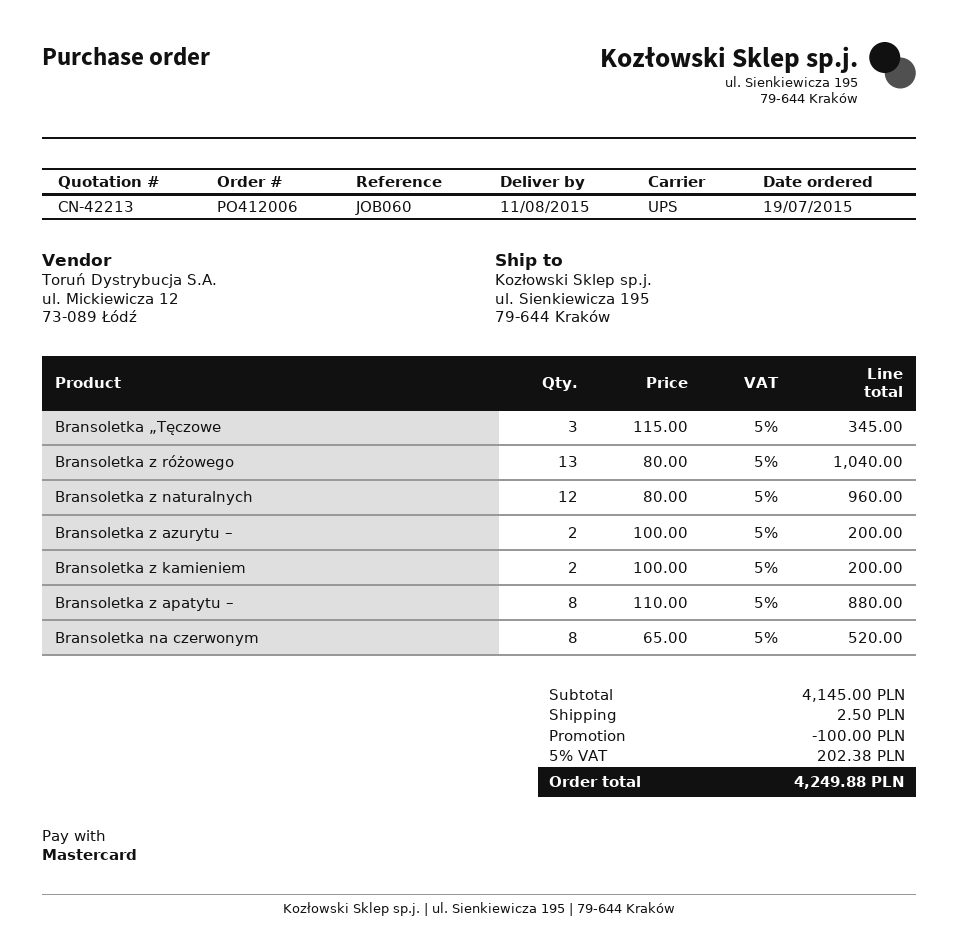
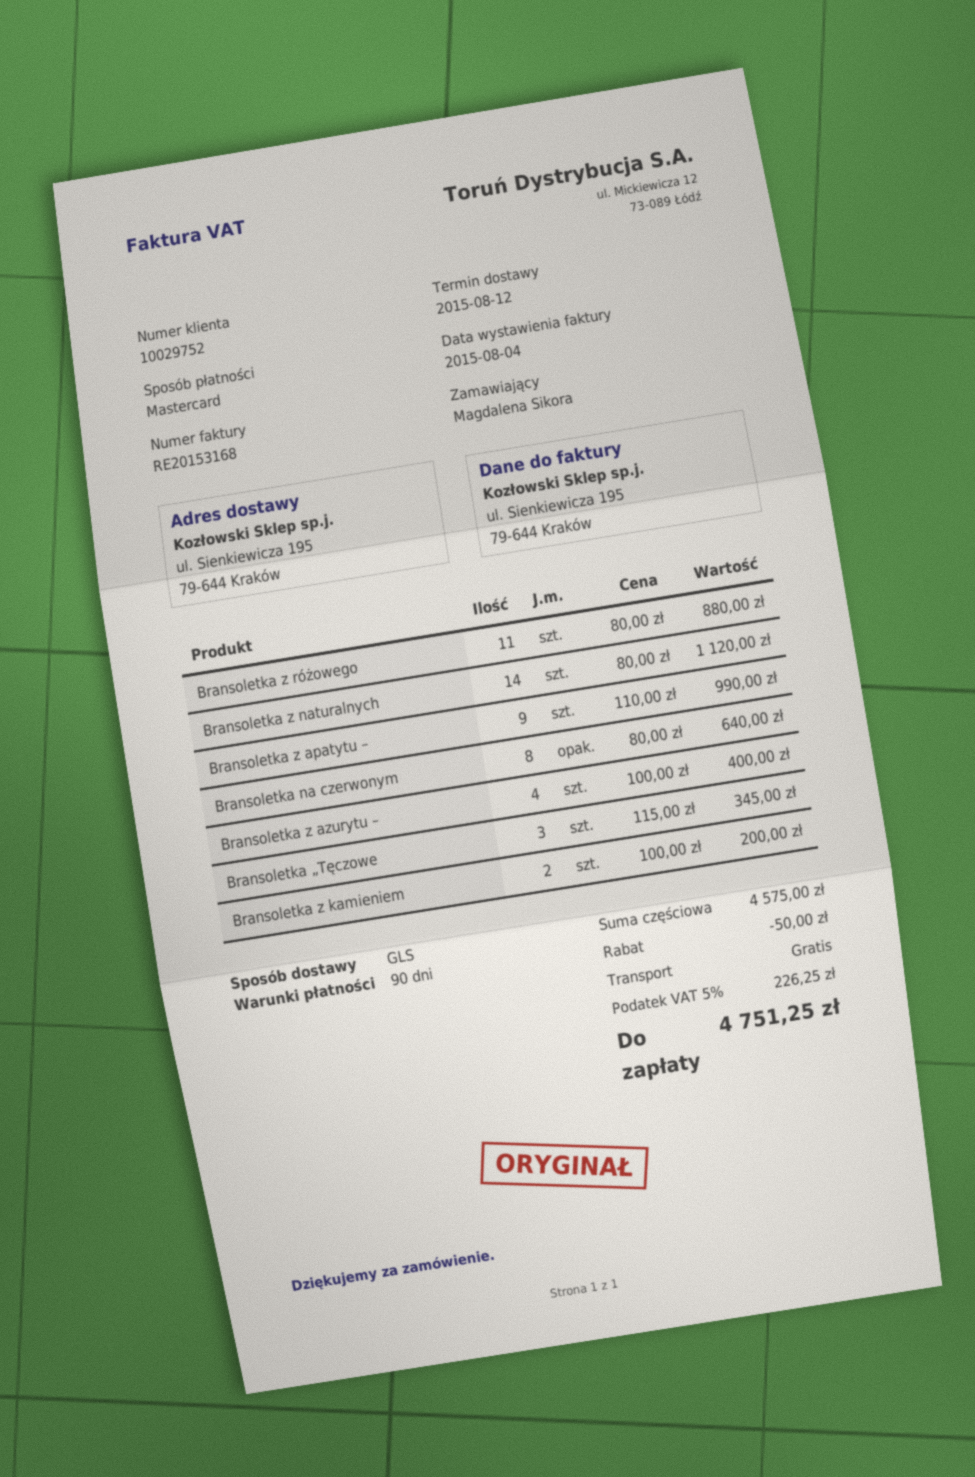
delivery date: 2015-08-11 -> 2015-08-12
shipping method: UPS -> GLS
Bransoletka z różowego: 13 x 80.00 = 1040.00 -> 11 x 80.00 = 880.00
Bransoletka z naturalnych: 12 x 80.00 = 960.00 -> 14 x 80.00 = 1120.00
Bransoletka z azurytu –: 2 x 100.00 = 200.00 -> 4 x 100.00 = 400.00
Bransoletka z apatytu –: 8 x 110.00 = 880.00 -> 9 x 110.00 = 990.00
Bransoletka na czerwonym: 8 x 65.00 = 520.00 -> 8 x 80.00 = 640.00
subtotal: 4145.00 -> 4575.00
discount: 100.00 -> 50.00
shipping: 2.50 -> 0.00
tax: 5% = 202.38 -> 5% = 226.25
total: 4249.88 -> 4751.25

